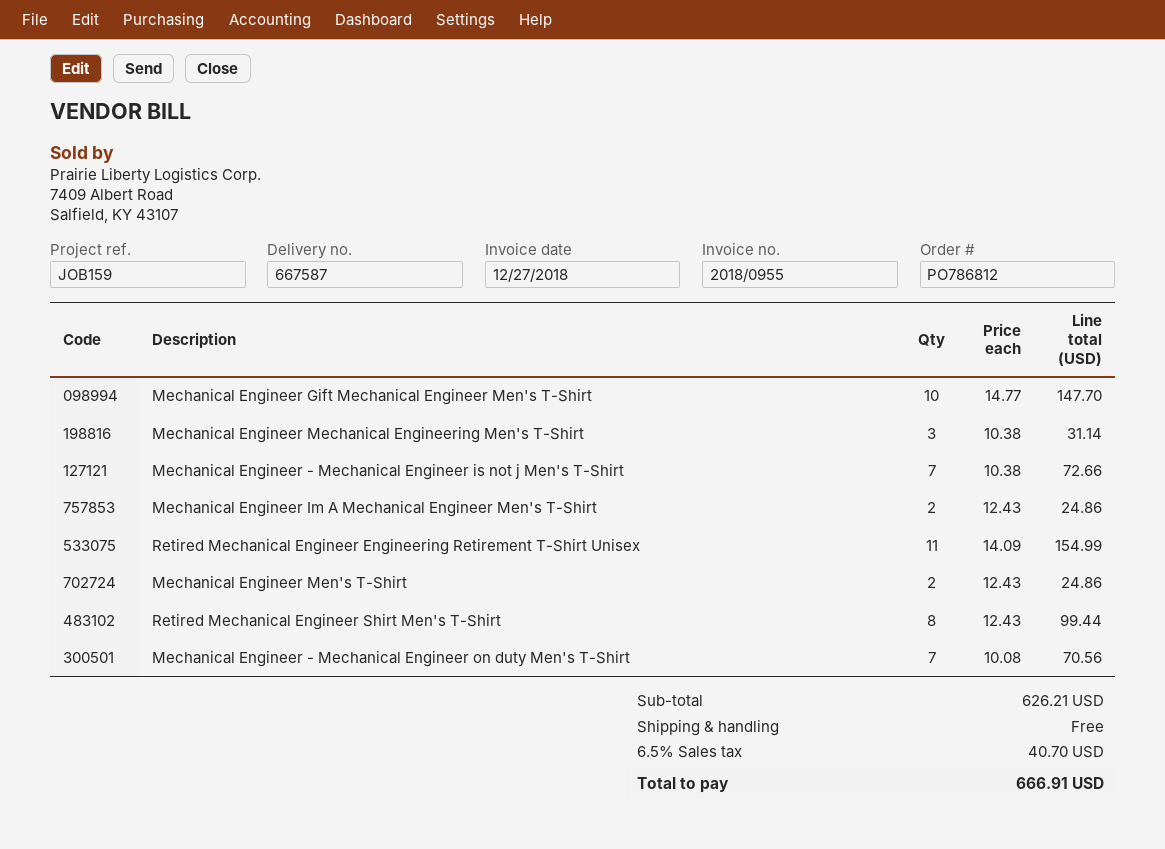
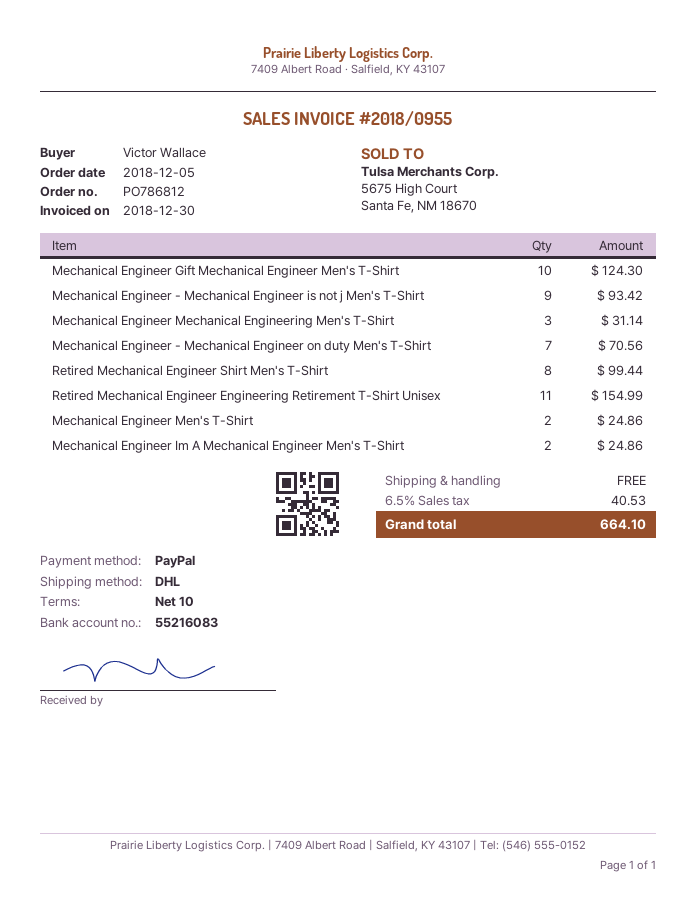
invoice date: 2018-12-27 -> 2018-12-30
Mechanical Engineer Gift Mechanical Engineer Men's T-Shirt: 10 for 147.70 -> 10 for 124.30
Mechanical Engineer - Mechanical Engineer is not j Men's T-Shirt: 7 for 72.66 -> 9 for 93.42
tax: 6.5% = 40.70 -> 6.5% = 40.53
total: 666.91 -> 664.10

